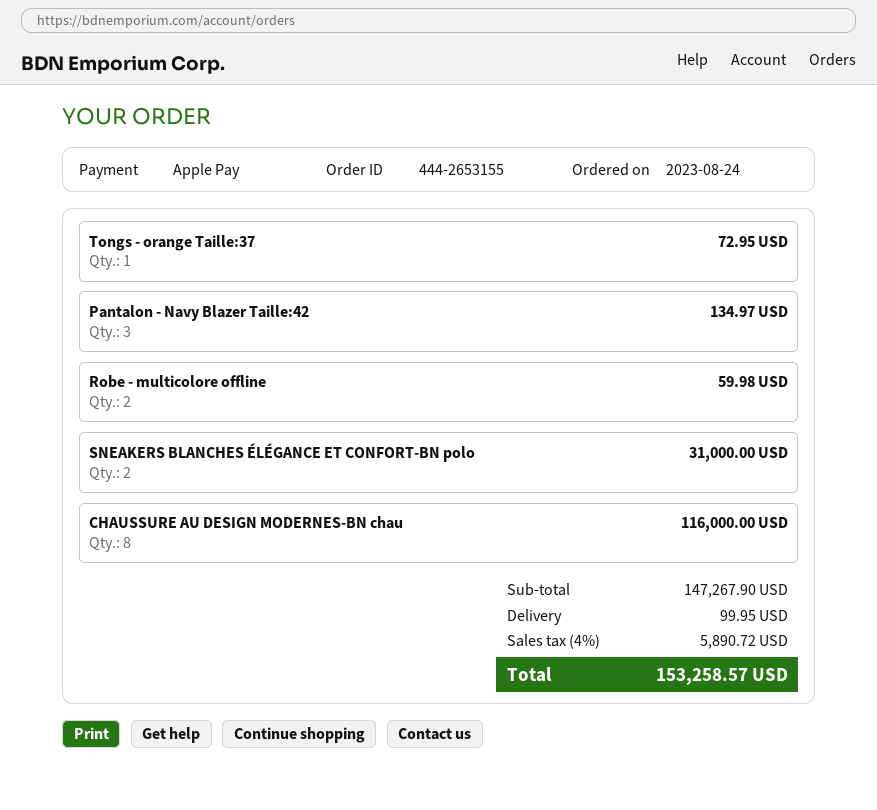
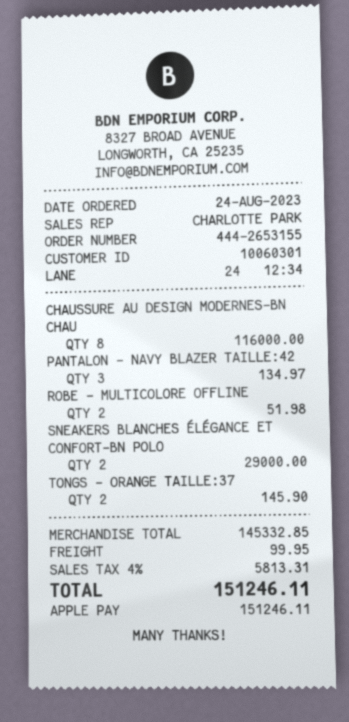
Tongs - orange Taille:37: 1 for 72.95 -> 2 for 145.90
Robe - multicolore offline: 2 for 59.98 -> 2 for 51.98
SNEAKERS BLANCHES ÉLÉGANCE ET CONFORT-BN polo: 2 for 31000.00 -> 2 for 29000.00
subtotal: 147267.90 -> 145332.85
tax: 4% = 5890.72 -> 4% = 5813.31
total: 153258.57 -> 151246.11

